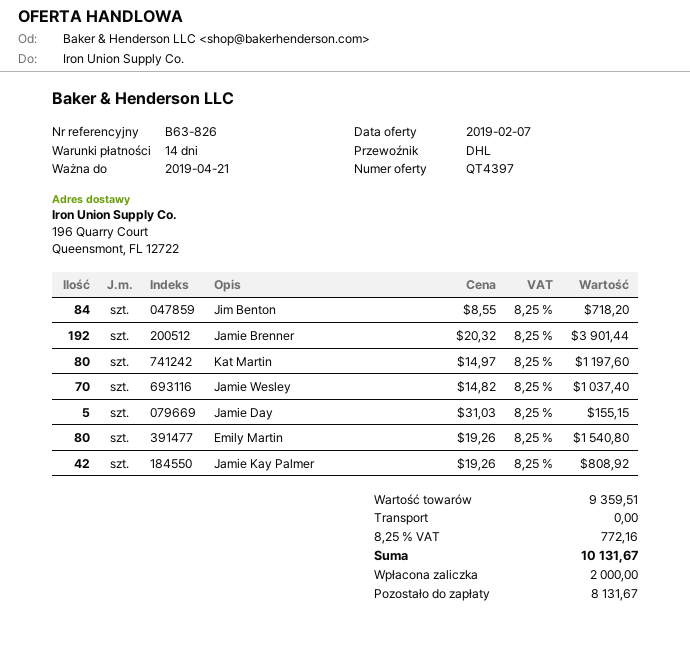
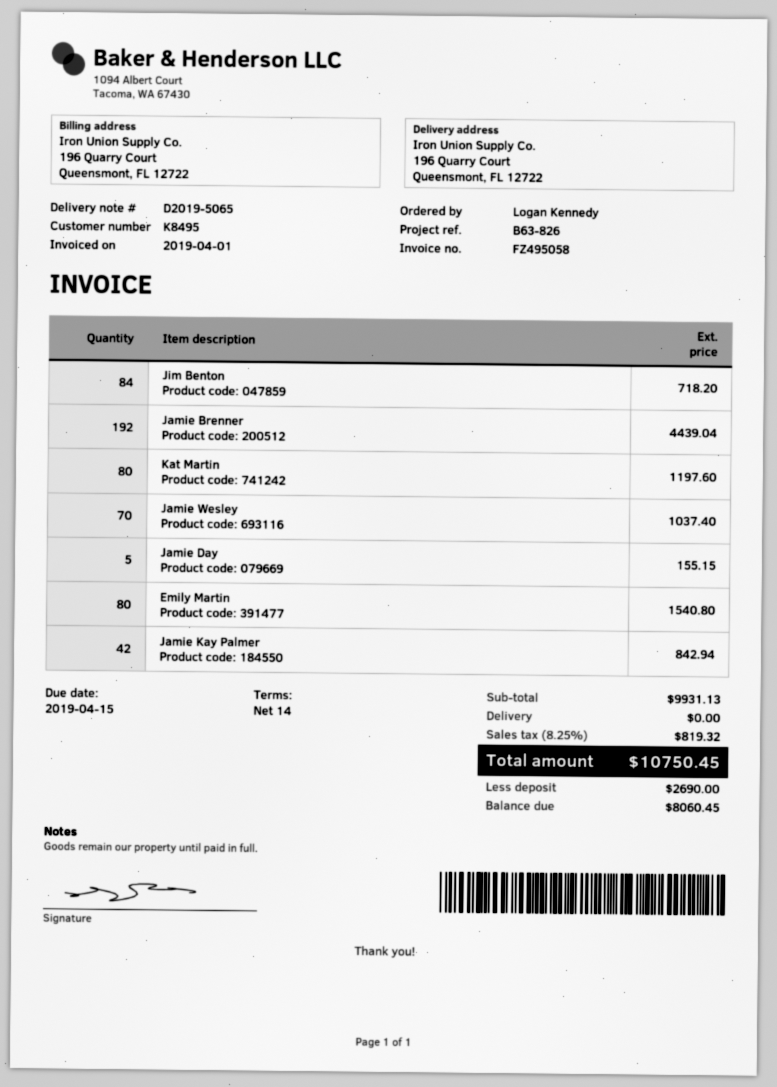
Jamie Brenner: 192 for 3901.44 -> 192 for 4439.04
Jamie Kay Palmer: 42 for 808.92 -> 42 for 842.94
subtotal: 9359.51 -> 9931.13
tax: 8.25% = 772.16 -> 8.25% = 819.32
total: 10131.67 -> 10750.45
deposit: 2000.00 -> 2690.00
balance: 8131.67 -> 8060.45

